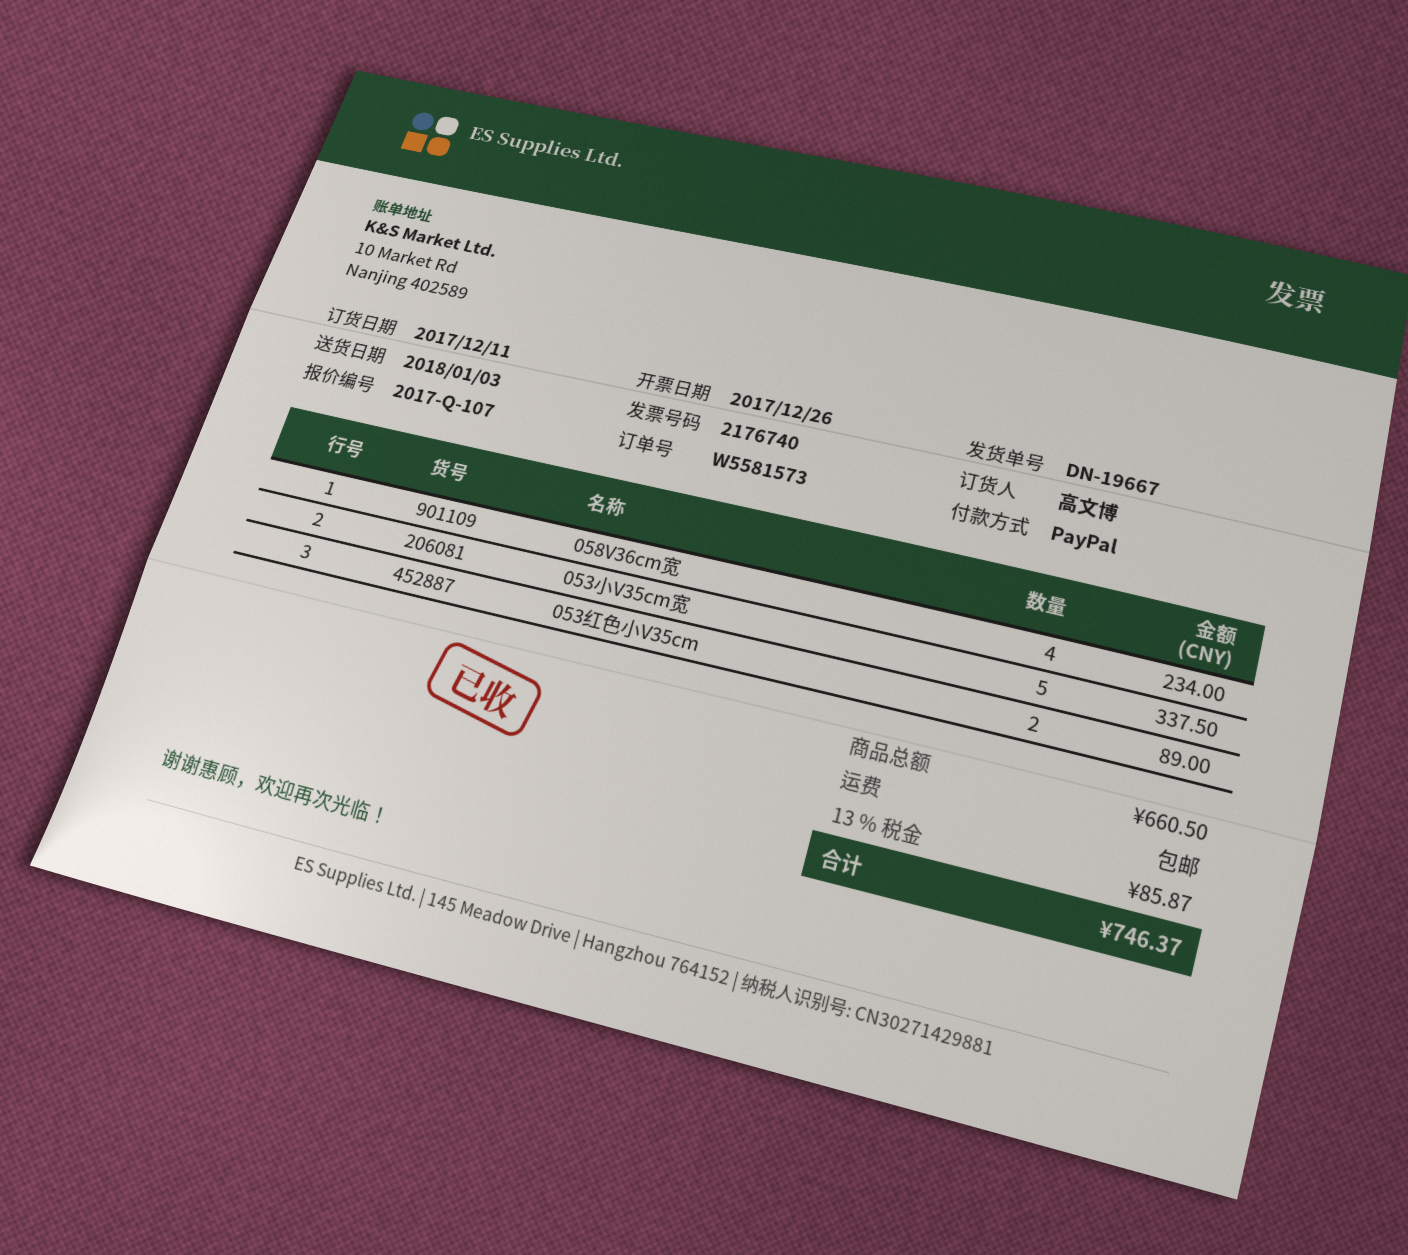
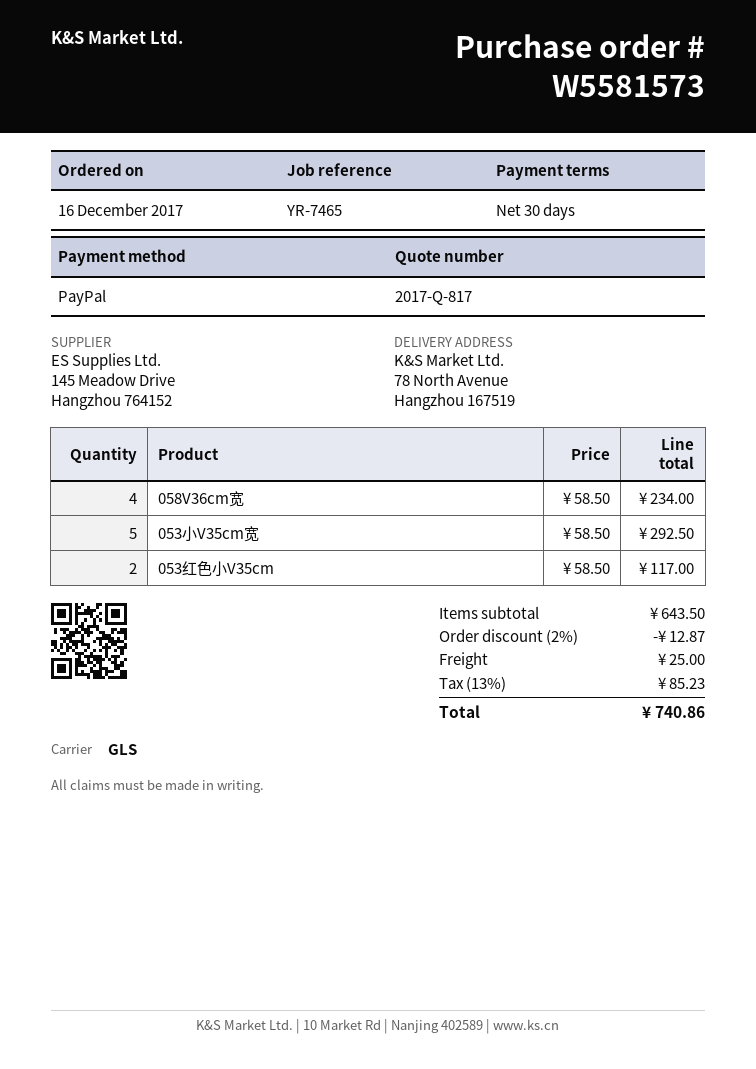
quote number: 2017-Q-107 -> 2017-Q-817
order date: 2017-12-11 -> 2017-12-16
053小V35cm宽: 5 for 337.50 -> 5 for 292.50
053红色小V35cm: 2 for 89.00 -> 2 for 117.00
subtotal: 660.50 -> 643.50
discount: none -> 2% = 12.87
shipping: 0.00 -> 25.00
tax: 13% = 85.87 -> 13% = 85.23
total: 746.37 -> 740.86

